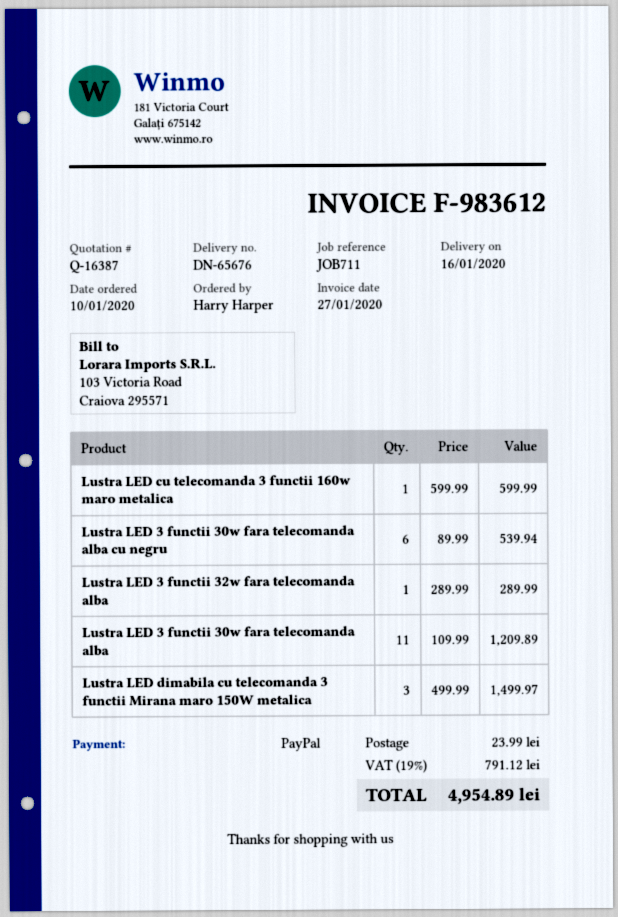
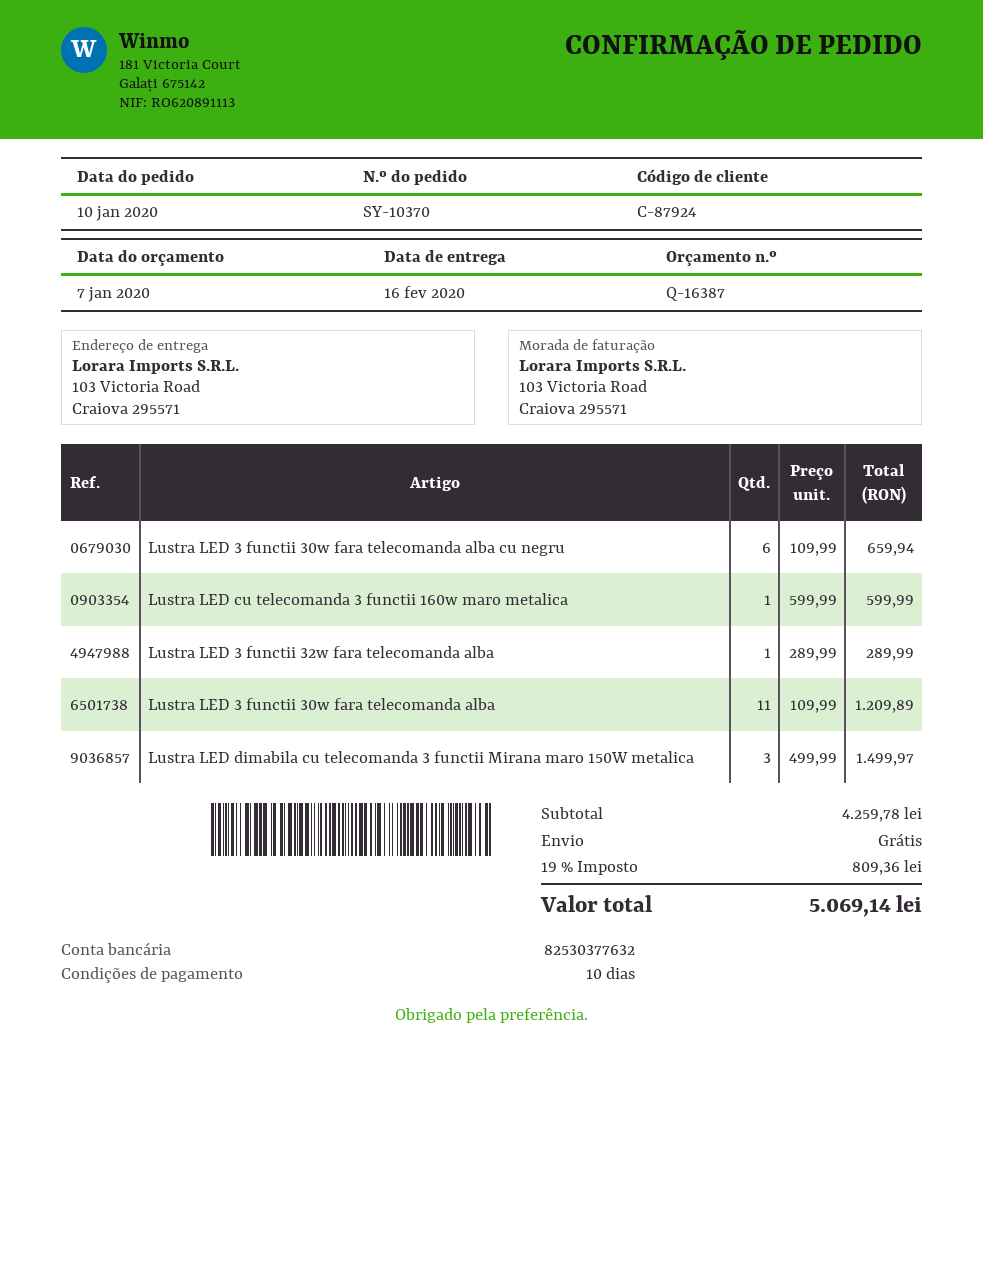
delivery date: 2020-01-16 -> 2020-02-16
Lustra LED 3 functii 30w fara telecomanda alba cu negru: 6 x 89.99 = 539.94 -> 6 x 109.99 = 659.94
shipping: 23.99 -> 0.00
tax: 19% = 791.12 -> 19% = 809.36
total: 4954.89 -> 5069.14

